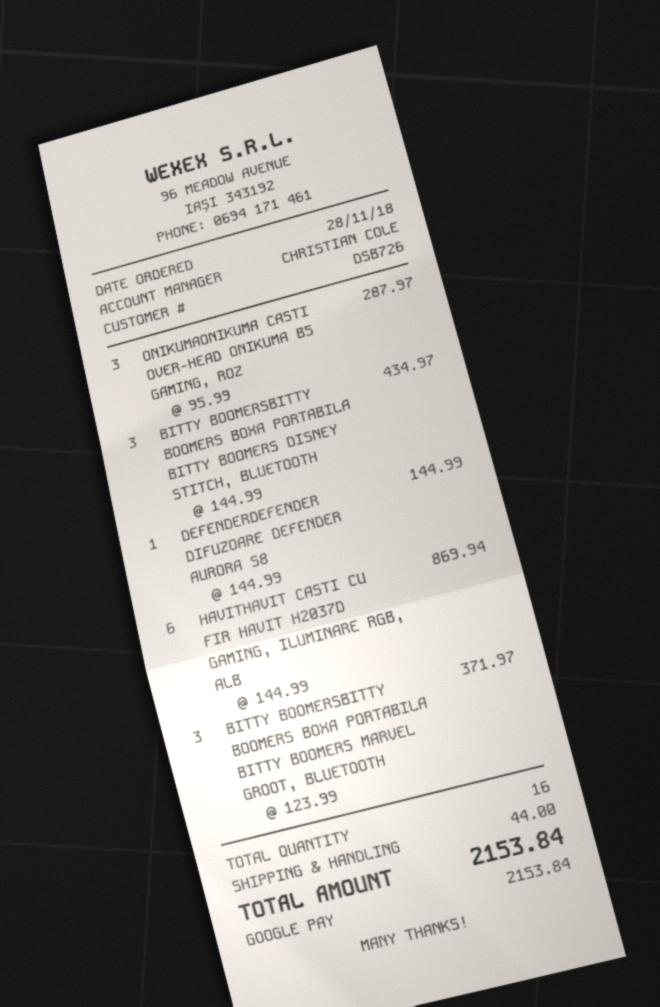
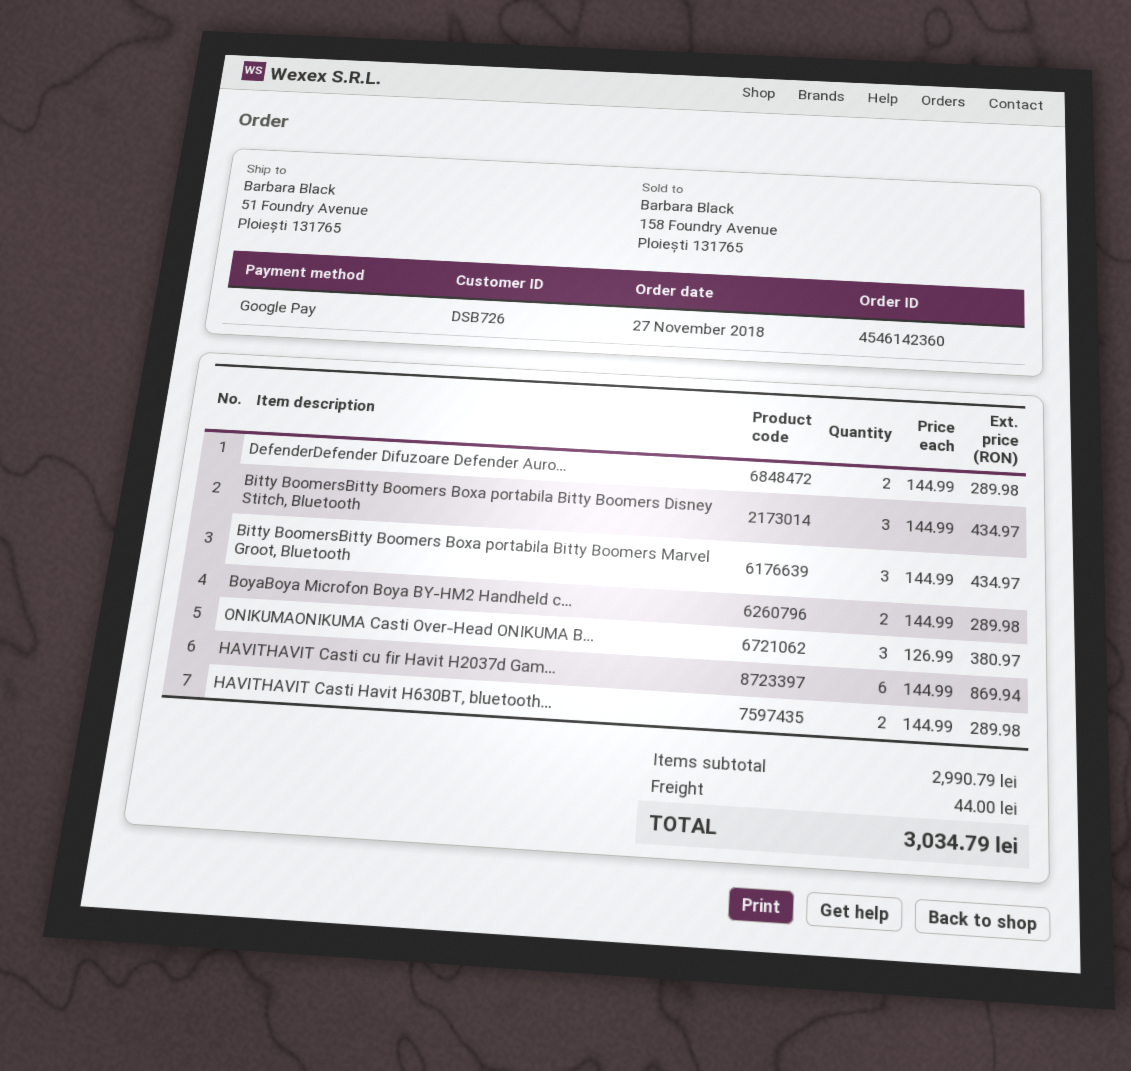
order date: 2018-11-28 -> 2018-11-27
ONIKUMAONIKUMA CASTI OVER-HEAD ONIKUMA B5 GAMING, ROZ: 3 x 95.99 = 287.97 -> 3 x 126.99 = 380.97
DEFENDERDEFENDER DIFUZOARE DEFENDER AURORA S8: 1 x 144.99 = 144.99 -> 2 x 144.99 = 289.98
BITTY BOOMERSBITTY BOOMERS BOXA PORTABILA BITTY BOOMERS MARVEL GROOT, BLUETOOTH: 3 x 123.99 = 371.97 -> 3 x 144.99 = 434.97
BoyaBoya Microfon Boya BY-HM2 Handheld c...: none -> 2 x 144.99 = 289.98
HAVITHAVIT Casti Havit H630BT, bluetooth...: none -> 2 x 144.99 = 289.98
total: 2153.84 -> 3034.79

